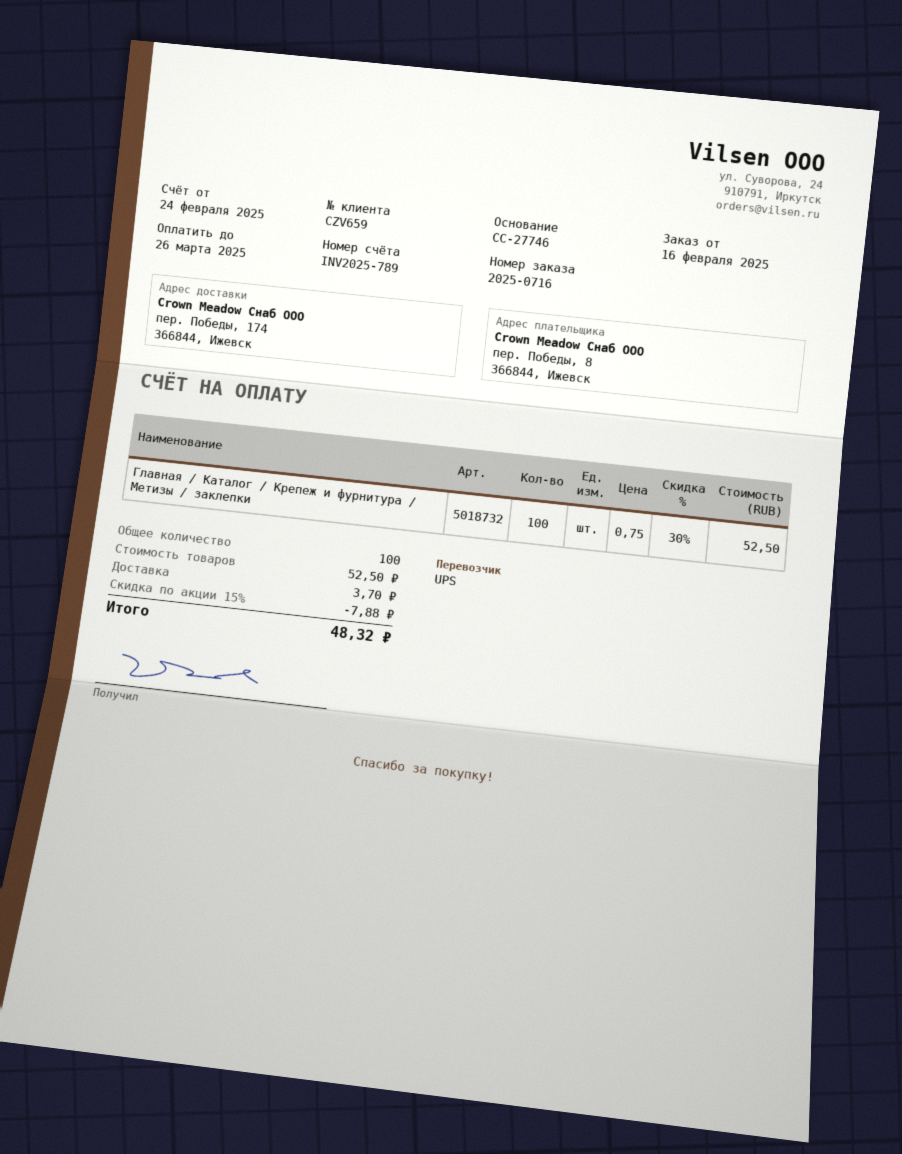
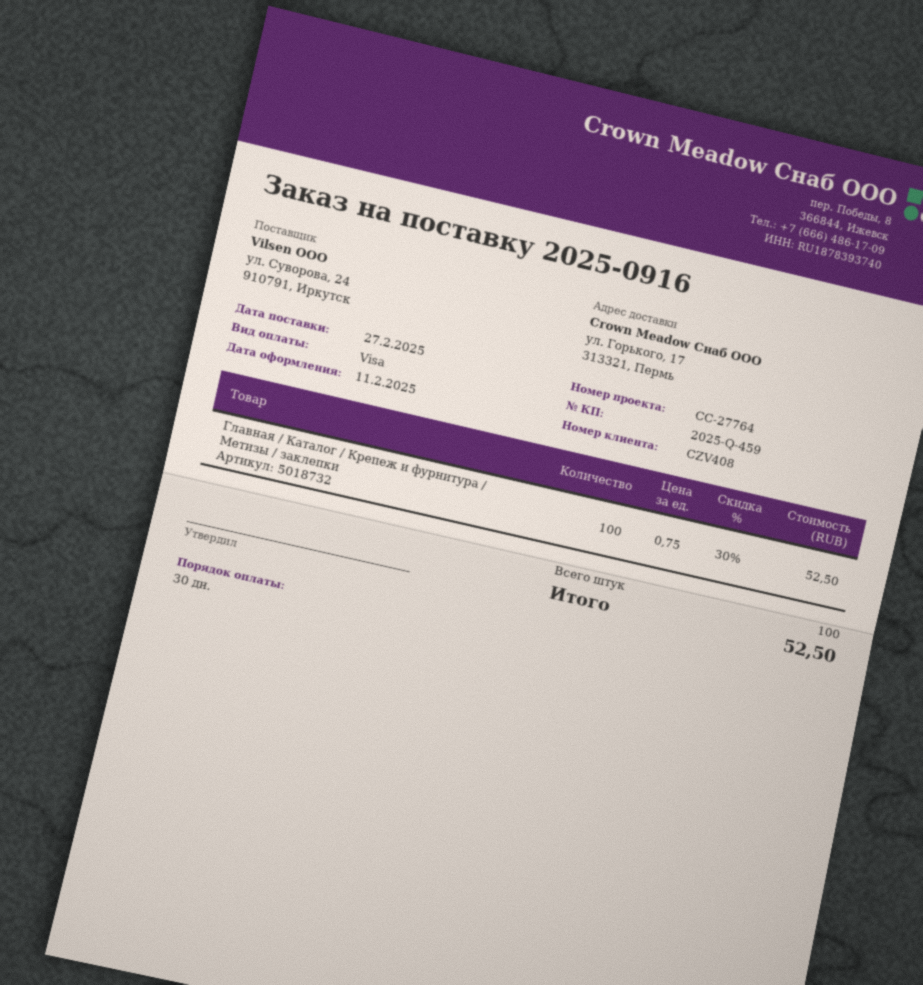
order number: 2025-0716 -> 2025-0916
order date: 2025-02-16 -> 2025-02-11
customer number: CZV659 -> CZV408
reference: CC-27746 -> CC-27764
ship to: пер. Победы, 174, 366844, Ижевск -> ул. Горького, 17, 313321, Пермь
discount: 15% = 7.88 -> none
shipping: 3.70 -> none
total: 48.32 -> 52.50

